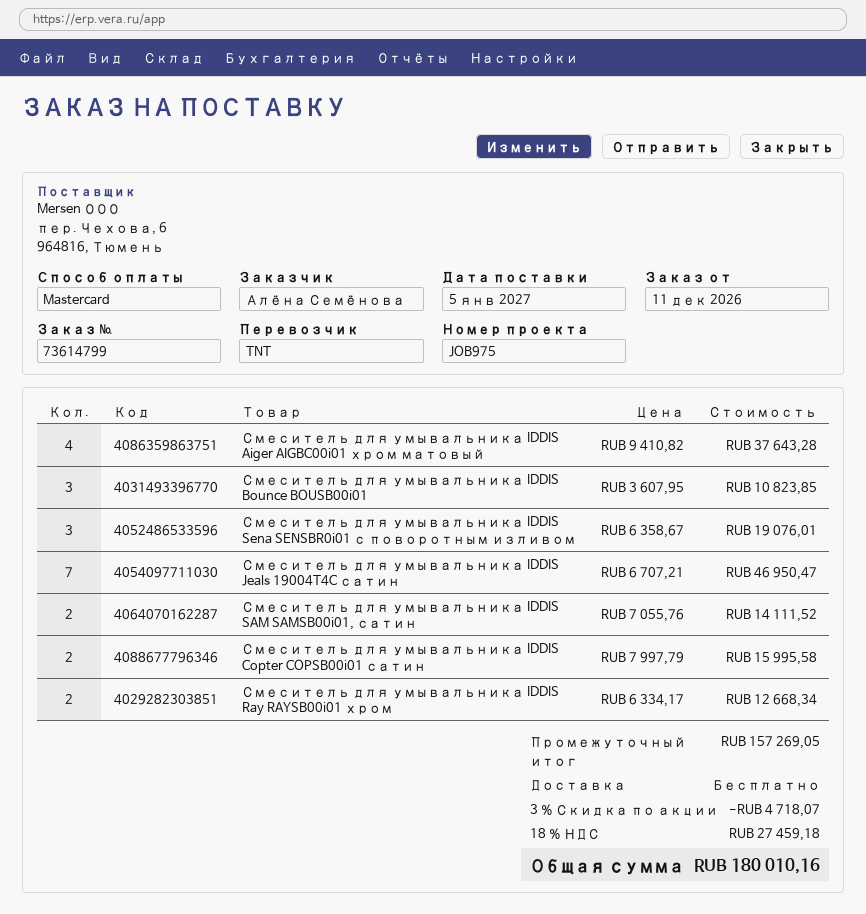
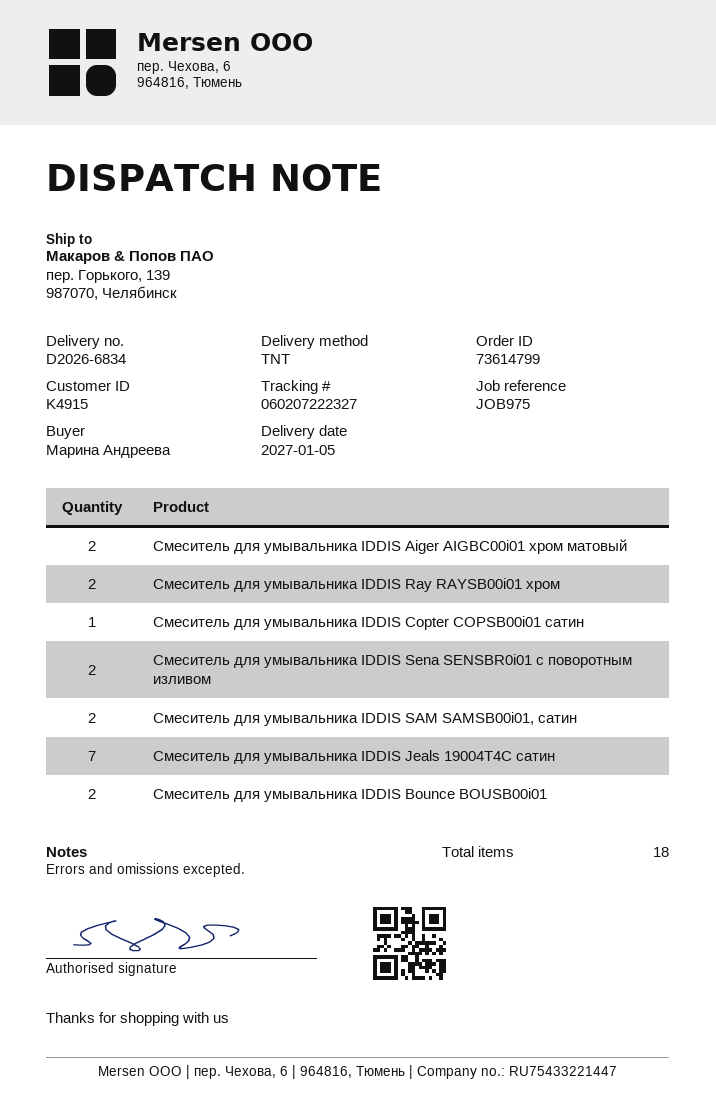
ordered by: Алёна Семёнова -> Марина Андреева
Смеситель для умывальника IDDIS Aiger AIGBC00i01 хром матовый: 4 -> 2
Смеситель для умывальника IDDIS Bounce BOUSB00i01: 3 -> 2
Смеситель для умывальника IDDIS Sena SENSBR0i01 с поворотным изливом: 3 -> 2
Смеситель для умывальника IDDIS Copter COPSB00i01 сатин: 2 -> 1

